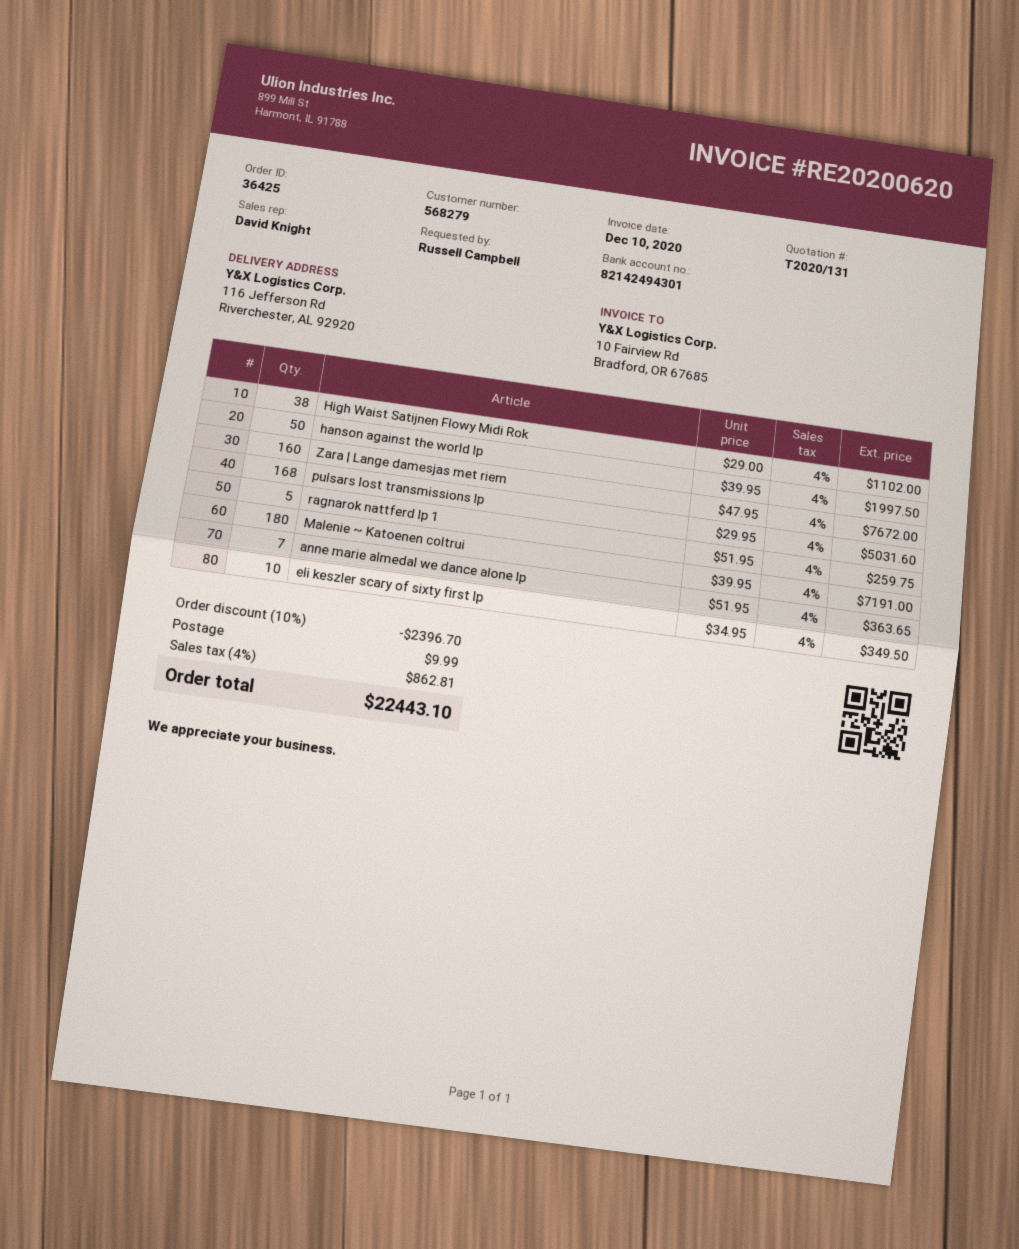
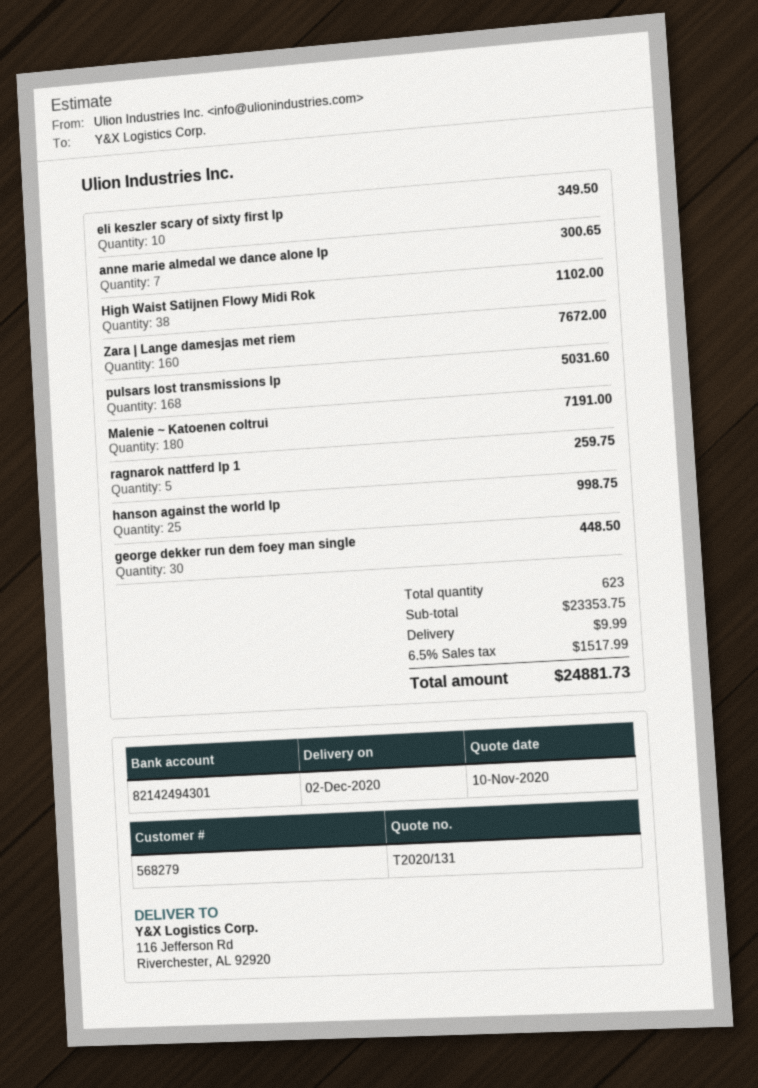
hanson against the world lp: 50 for 1997.50 -> 25 for 998.75
anne marie almedal we dance alone lp: 7 for 363.65 -> 7 for 300.65
george dekker run dem foey man single: none -> 30 for 448.50
discount: 10% = 2396.70 -> none
tax: 4% = 862.81 -> 6.5% = 1517.99
total: 22443.10 -> 24881.73

